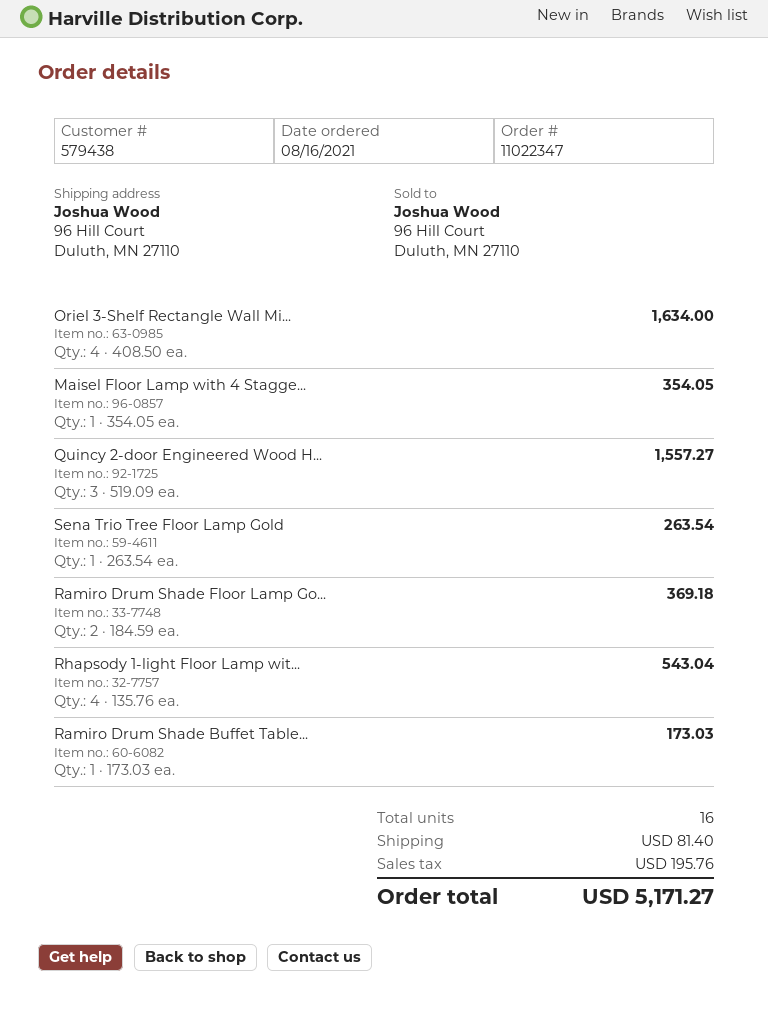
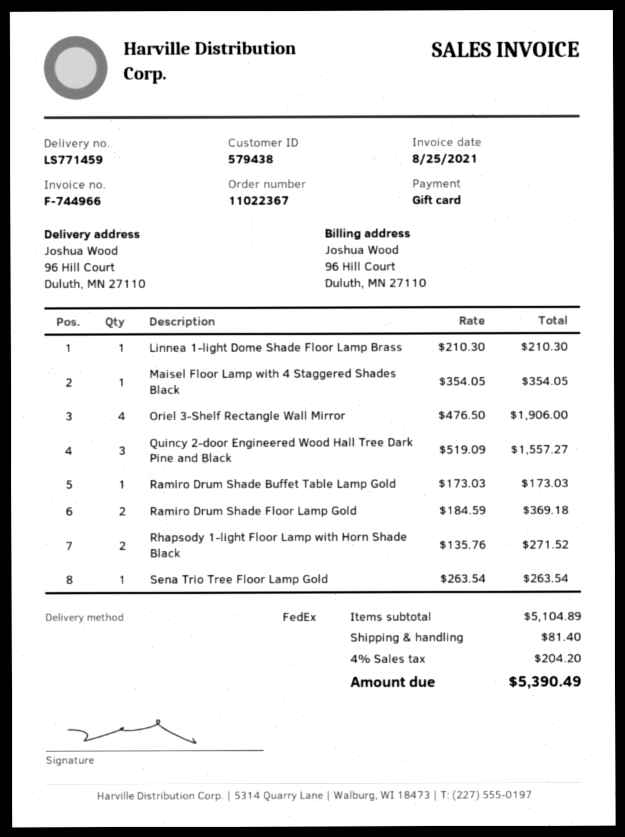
order number: 11022347 -> 11022367
Oriel 3-Shelf Rectangle Wall Mi...: 4 x 408.50 = 1634.00 -> 4 x 476.50 = 1906.00
Rhapsody 1-light Floor Lamp wit...: 4 x 135.76 = 543.04 -> 2 x 135.76 = 271.52
Linnea 1-light Dome Shade Floor Lamp Brass: none -> 1 x 210.30 = 210.30
tax: 195.76 -> 204.20
total: 5171.27 -> 5390.49

